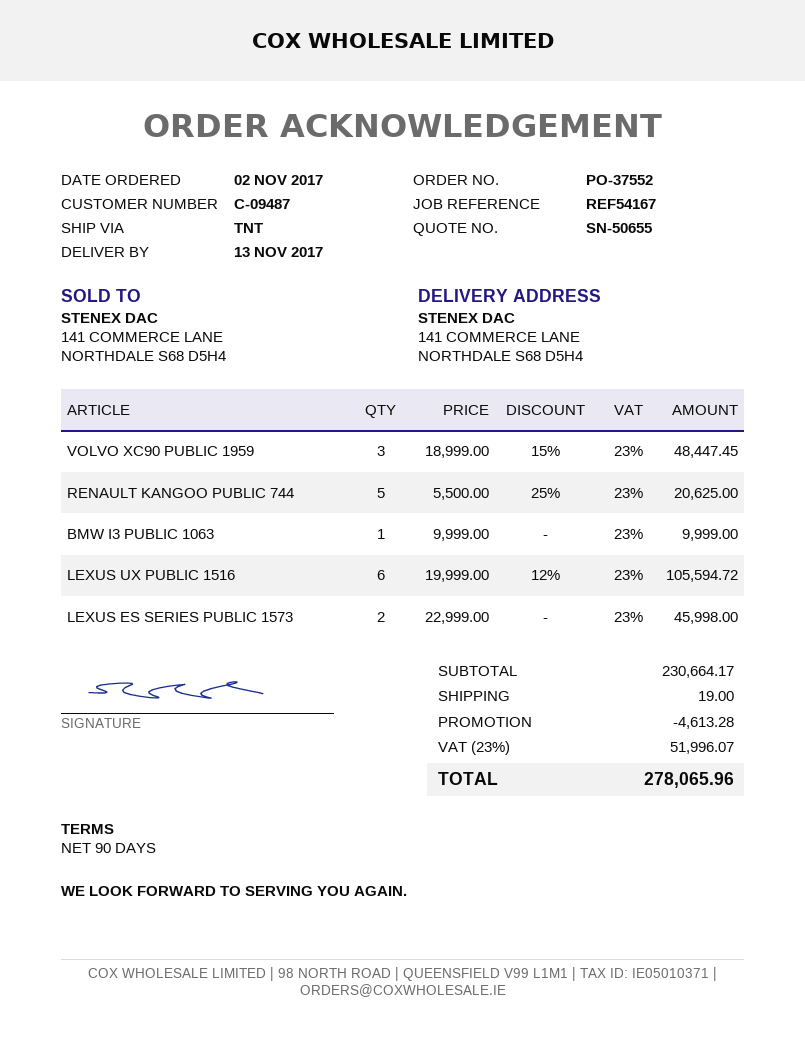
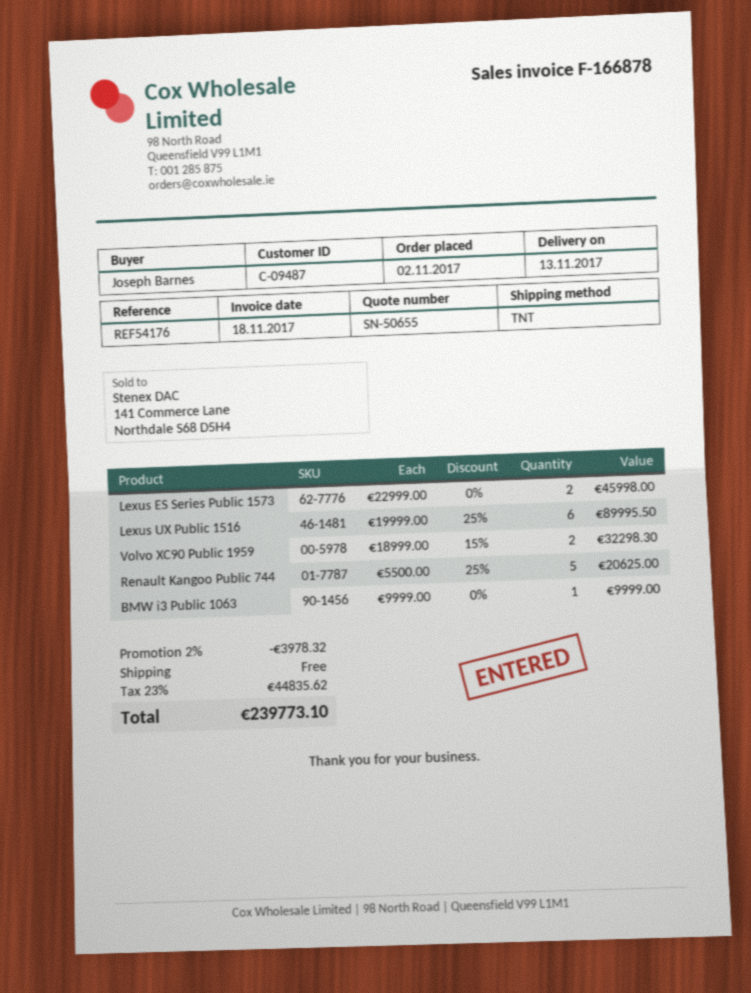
reference: REF54167 -> REF54176
VOLVO XC90 PUBLIC 1959: 3 x 18999.00 - 15% = 48447.45 -> 2 x 18999.00 - 15% = 32298.30
LEXUS UX PUBLIC 1516: 6 x 19999.00 - 12% = 105594.72 -> 6 x 19999.00 - 25% = 89995.50
discount: 4613.28 -> 3978.32
shipping: 19.00 -> 0.00
tax: 23% = 51996.07 -> 23% = 44835.62
total: 278065.96 -> 239773.10

